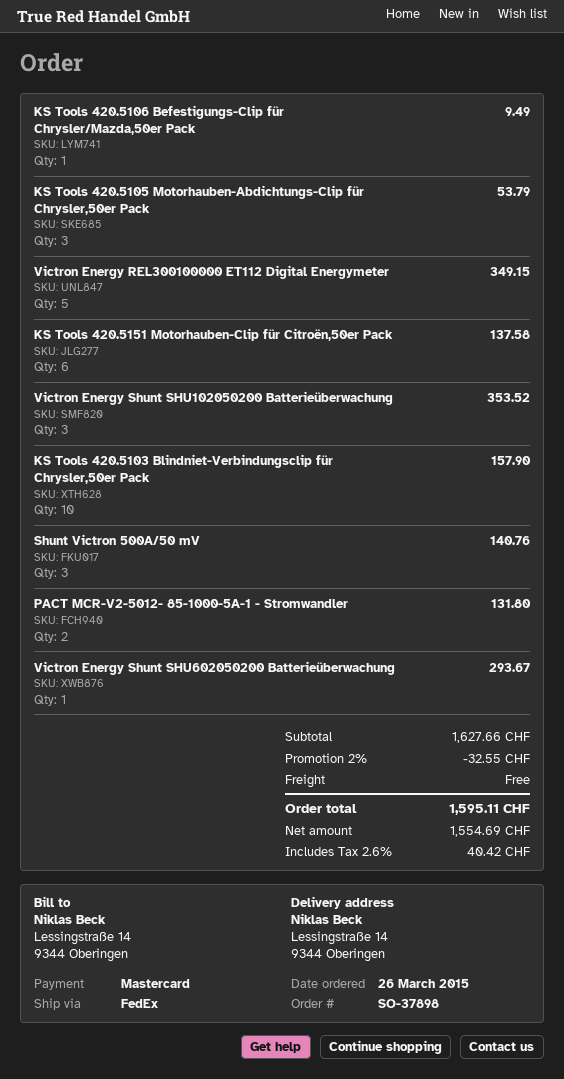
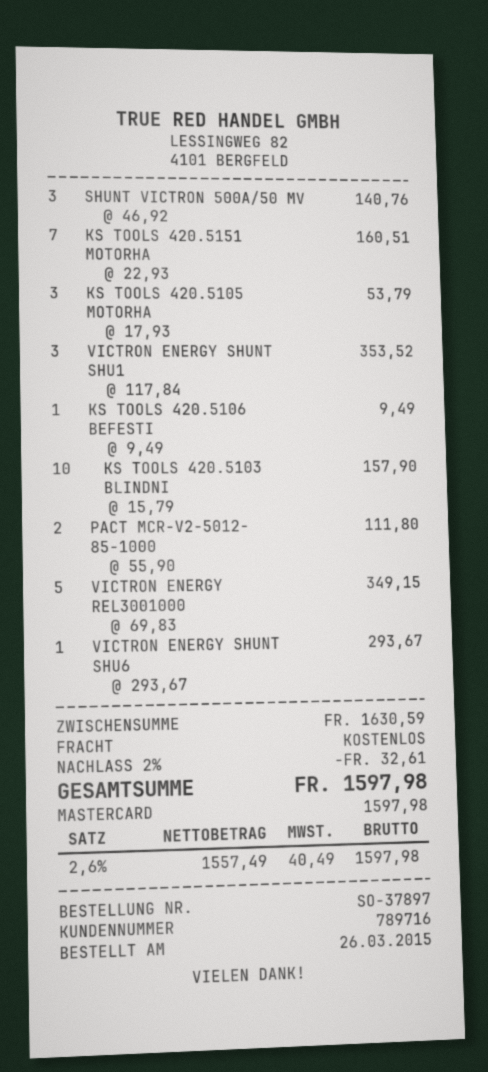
order number: SO-37898 -> SO-37897
KS Tools 420.5151 Motorhauben-Clip für Citroën,50er Pack: 6 for 137.58 -> 7 for 160.51
PACT MCR-V2-5012- 85-1000-5A-1 - Stromwandler: 2 for 131.80 -> 2 for 111.80
subtotal: 1627.66 -> 1630.59
discount: 2% = 32.55 -> 2% = 32.61
net: 1554.69 -> 1557.49
tax: 2.6% = 40.42 -> 2.6% = 40.49
total: 1595.11 -> 1597.98

